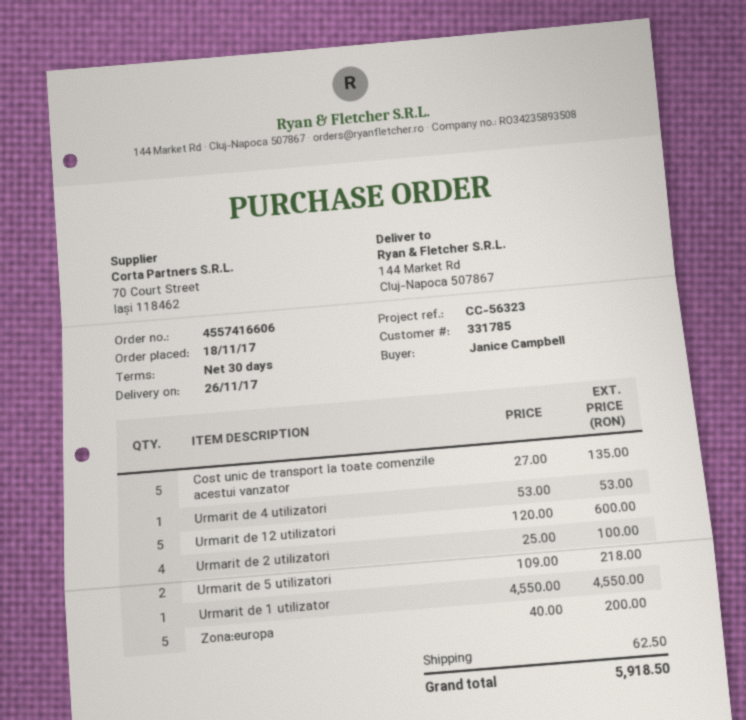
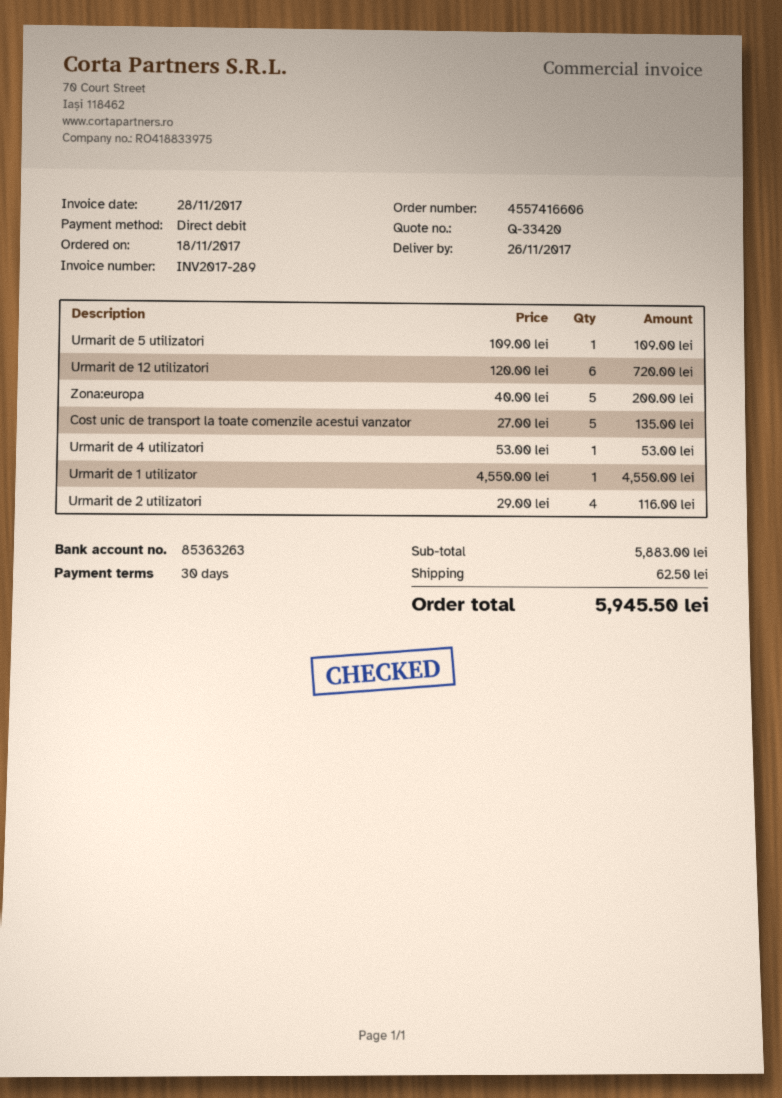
Urmarit de 12 utilizatori: 5 x 120.00 = 600.00 -> 6 x 120.00 = 720.00
Urmarit de 2 utilizatori: 4 x 25.00 = 100.00 -> 4 x 29.00 = 116.00
Urmarit de 5 utilizatori: 2 x 109.00 = 218.00 -> 1 x 109.00 = 109.00
total: 5918.50 -> 5945.50

